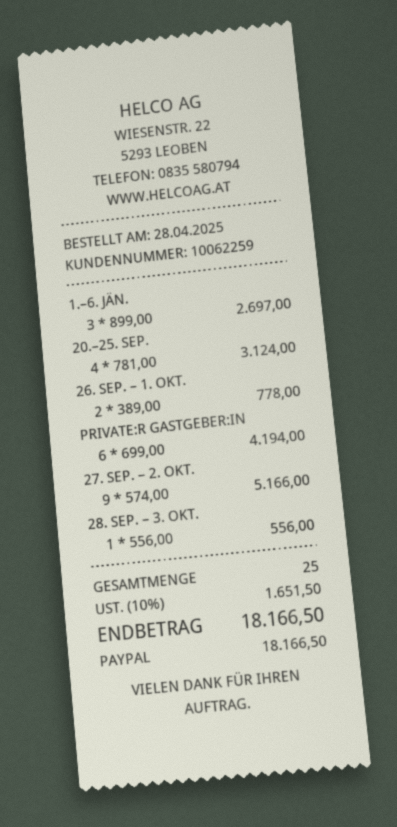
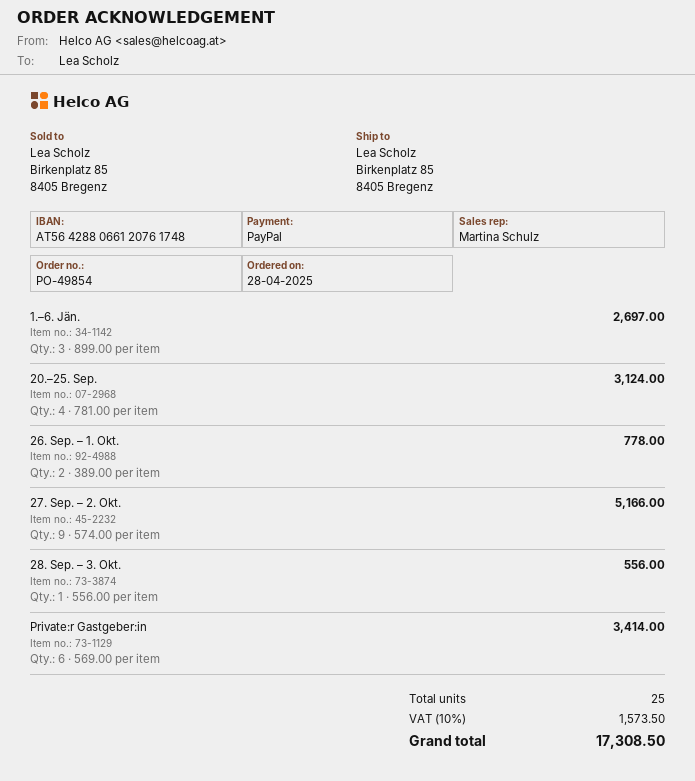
PRIVATE:R GASTGEBER:IN: 6 x 699.00 = 4194.00 -> 6 x 569.00 = 3414.00
tax: 10% = 1651.50 -> 10% = 1573.50
total: 18166.50 -> 17308.50

